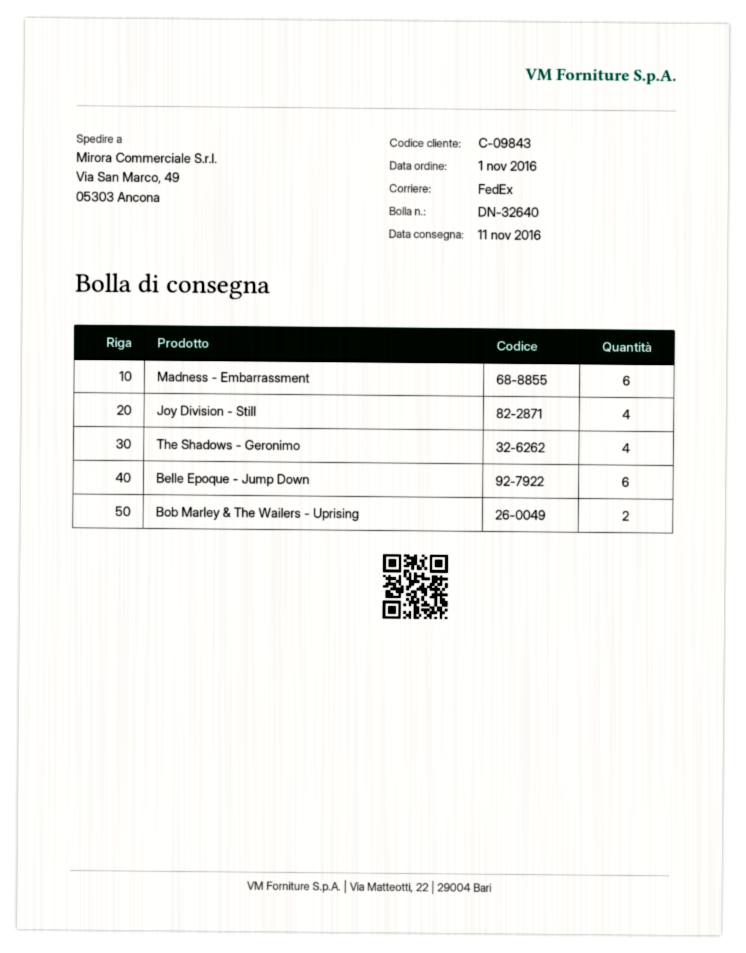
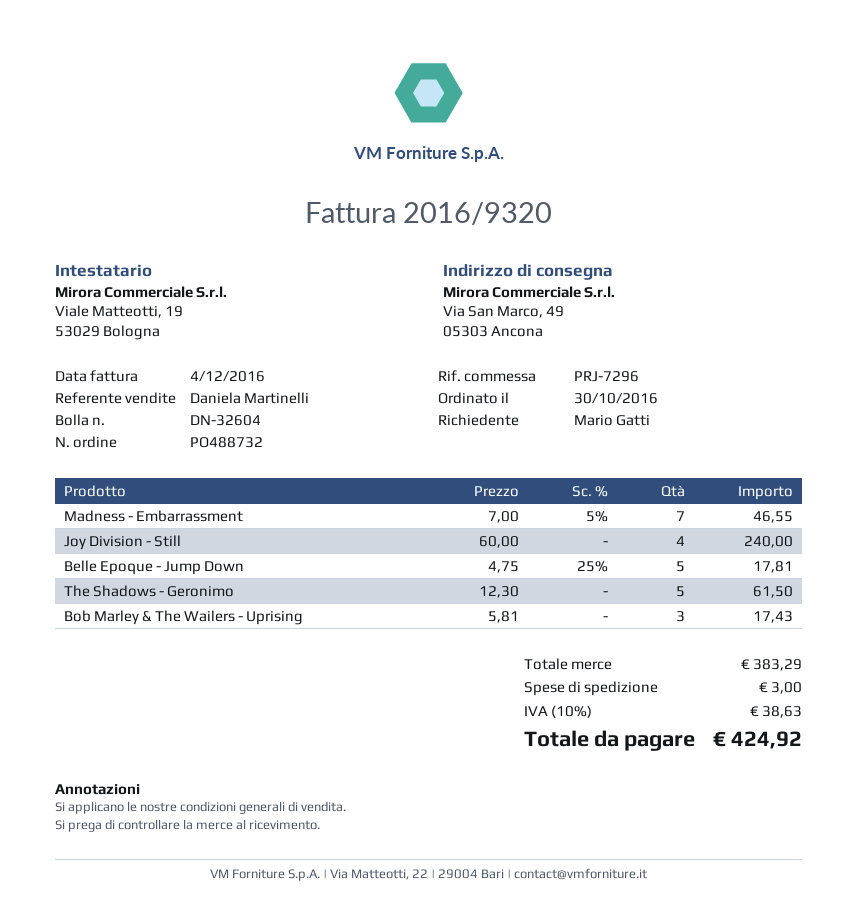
order date: 2016-11-01 -> 2016-10-30
delivery note number: DN-32640 -> DN-32604
Madness - Embarrassment: 6 -> 7
The Shadows - Geronimo: 4 -> 5
Belle Epoque - Jump Down: 6 -> 5
Bob Marley & The Wailers - Uprising: 2 -> 3

